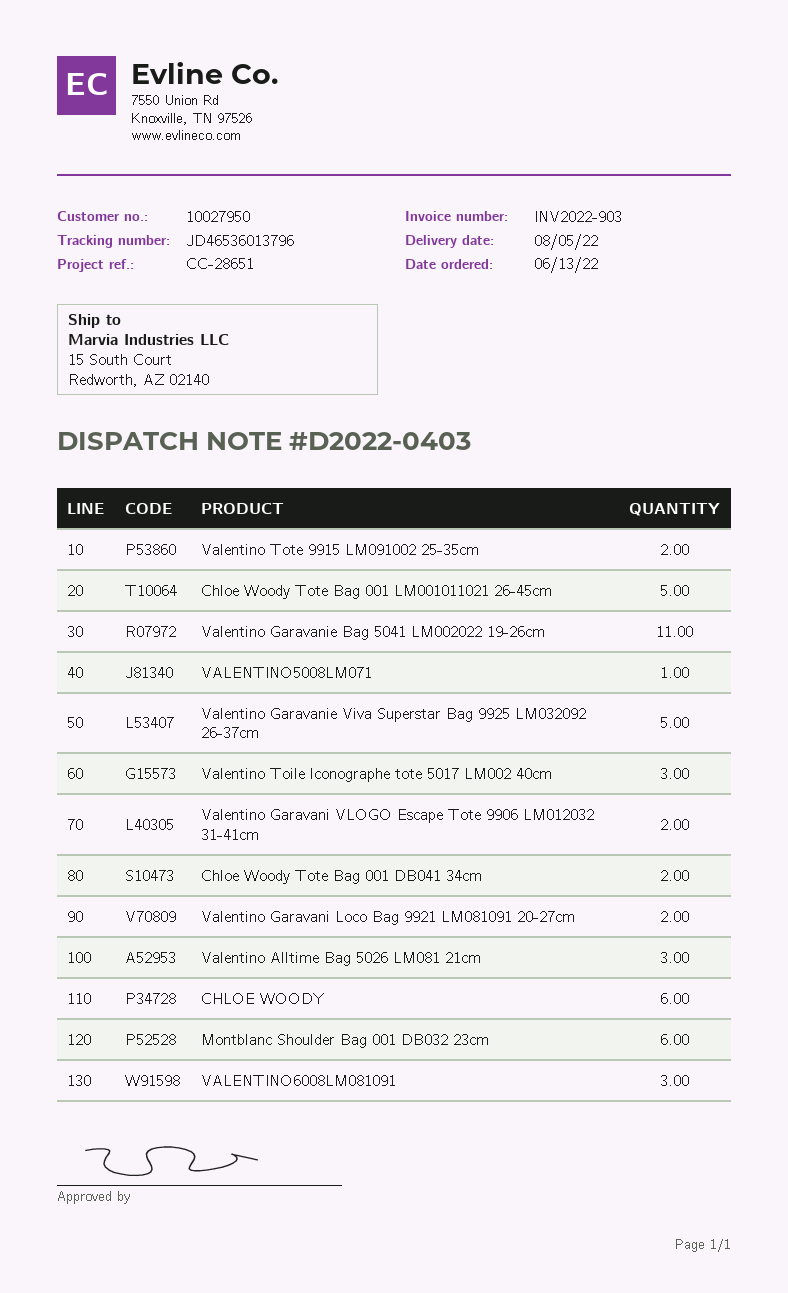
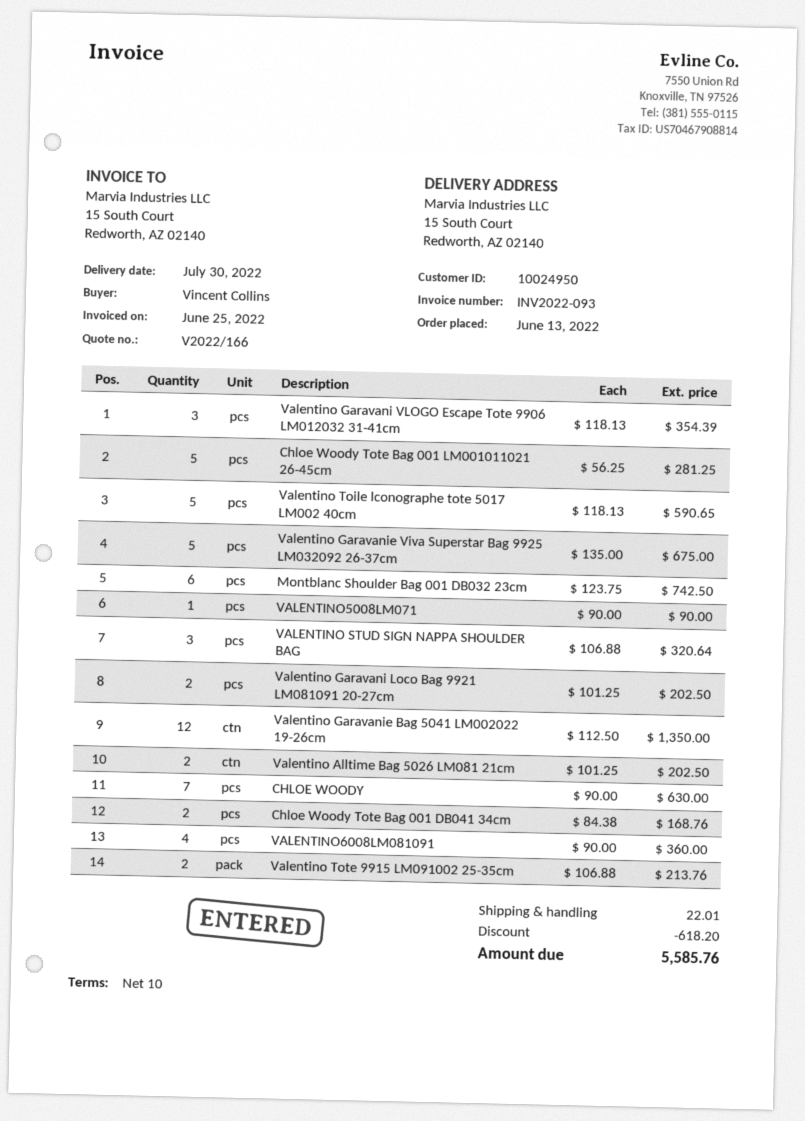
delivery date: 2022-08-05 -> 2022-07-30
invoice number: INV2022-903 -> INV2022-093
customer number: 10027950 -> 10024950
Valentino Garavanie Bag 5041 LM002022 19-26cm: 11 -> 12
Valentino Toile lconographe tote 5017 LM002 40cm: 3 -> 5
Valentino Garavani VLOGO Escape Tote 9906 LM012032 31-41cm: 2 -> 3
Valentino Alltime Bag 5026 LM081 21cm: 3 -> 2
CHLOE WOODY: 6 -> 7
VALENTINO6008LM081091: 3 -> 4
VALENTINO STUD SIGN NAPPA SHOULDER BAG: none -> 3

